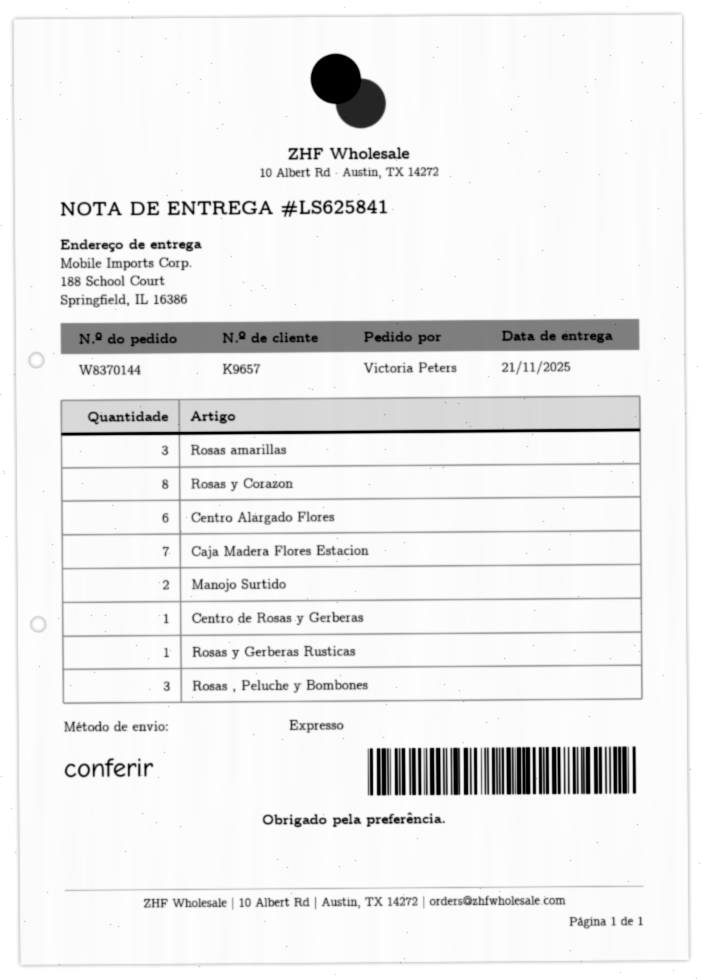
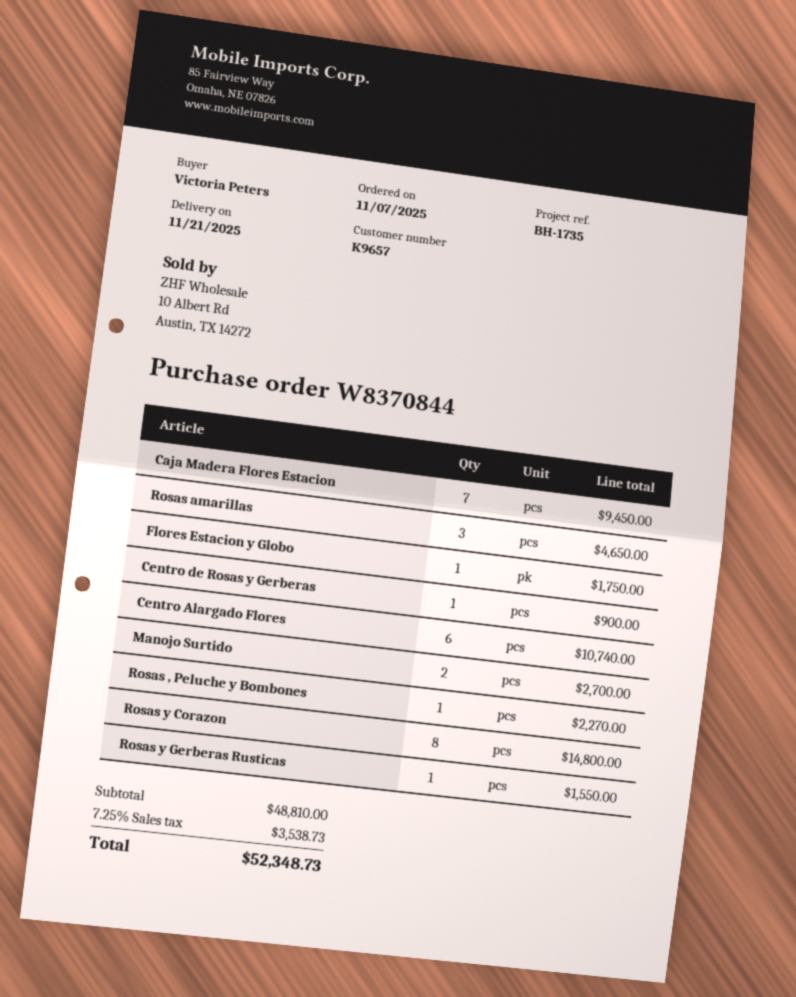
order number: W8370144 -> W8370844
Rosas , Peluche y Bombones: 3 -> 1
Flores Estacion y Globo: none -> 1

